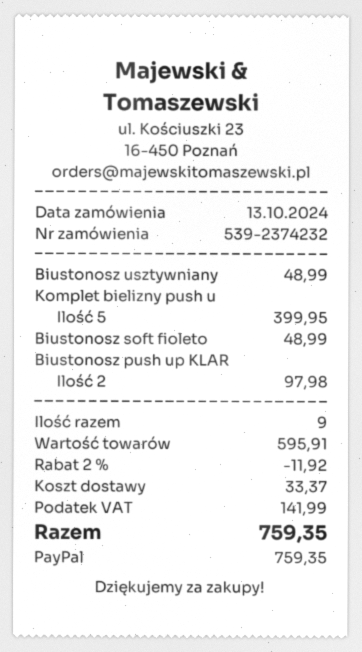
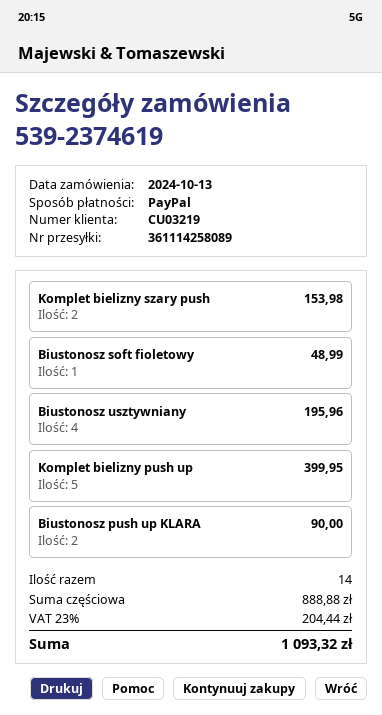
order number: 539-2374232 -> 539-2374619
Biustonosz usztywniany: 1 for 48.99 -> 4 for 195.96
Biustonosz push up KLAR: 2 for 97.98 -> 2 for 90.00
Komplet bielizny szary push: none -> 2 for 153.98
total quantity: 9 -> 14
subtotal: 595.91 -> 888.88
discount: 2% = 11.92 -> none
shipping: 33.37 -> none
tax: 141.99 -> 204.44
total: 759.35 -> 1093.32

